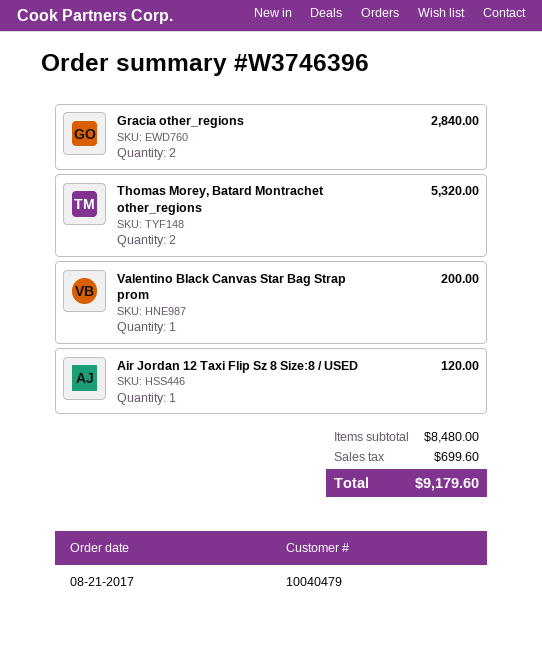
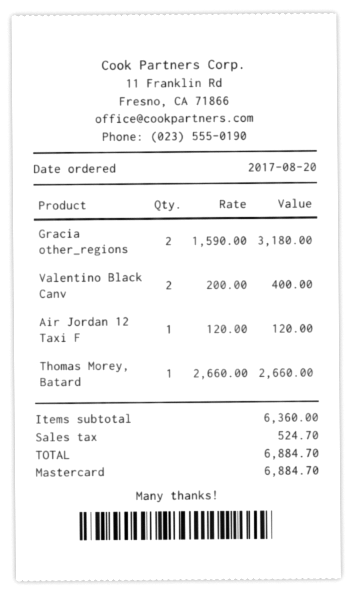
order date: 2017-08-21 -> 2017-08-20
Gracia other_regions: 2 for 2840.00 -> 2 for 3180.00
Thomas Morey, Batard Montrachet other_regions: 2 for 5320.00 -> 1 for 2660.00
Valentino Black Canvas Star Bag Strap prom: 1 for 200.00 -> 2 for 400.00
subtotal: 8480.00 -> 6360.00
tax: 699.60 -> 524.70
total: 9179.60 -> 6884.70

